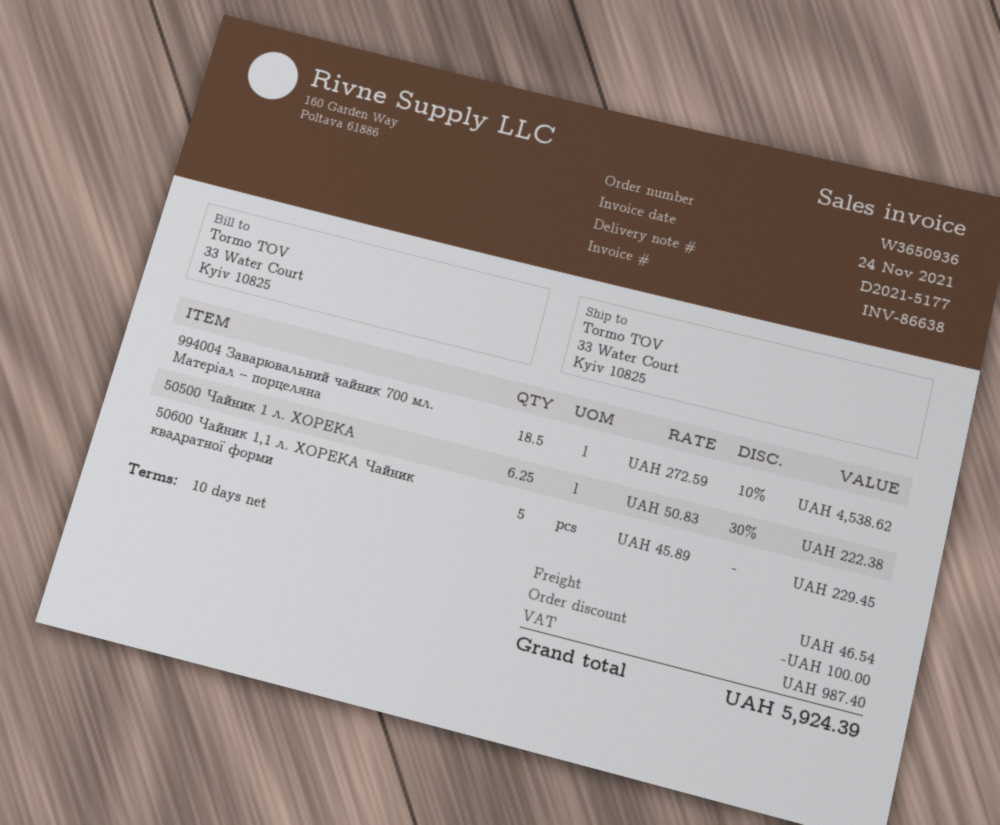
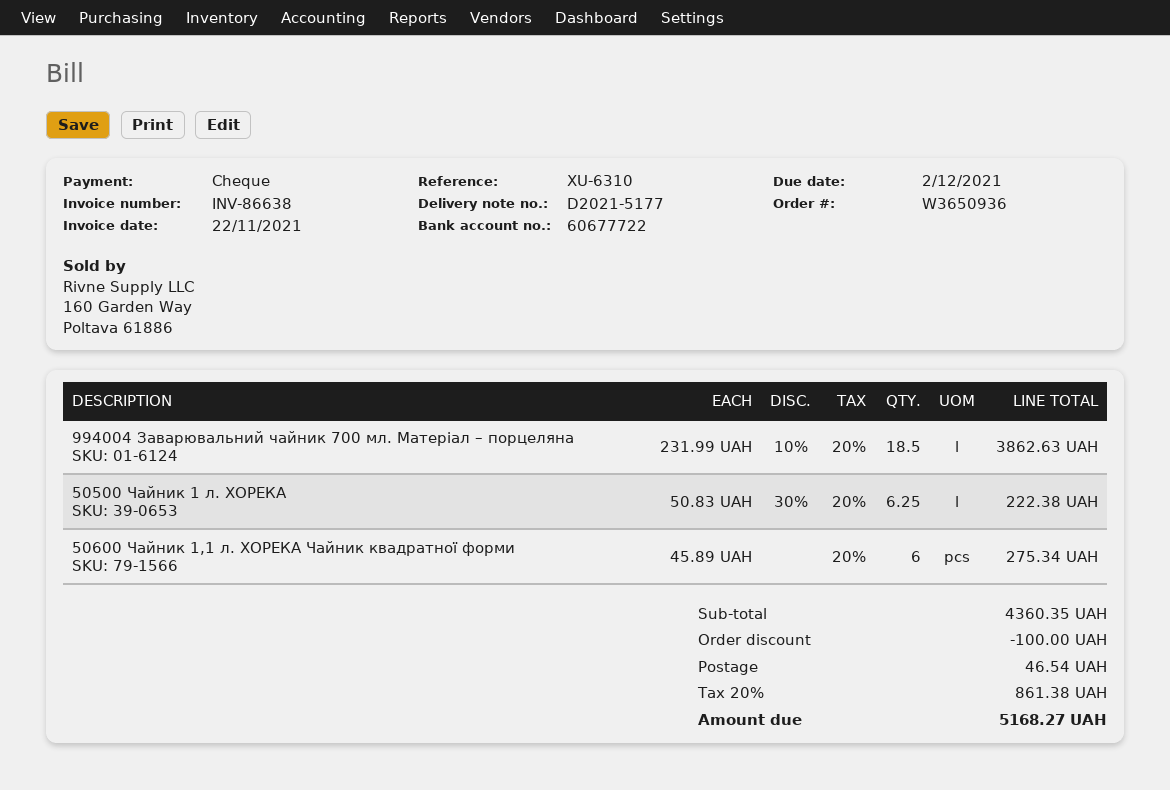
invoice date: 2021-11-24 -> 2021-11-22
994004 Заварювальний чайник 700 мл. Матеріал – порцеляна: 18.5 x 272.59 - 10% = 4538.62 -> 18.5 x 231.99 - 10% = 3862.63
50600 Чайник 1,1 л. ХОРЕКА Чайник квадратної форми: 5 x 45.89 = 229.45 -> 6 x 45.89 = 275.34
tax: 987.40 -> 861.38
total: 5924.39 -> 5168.27

